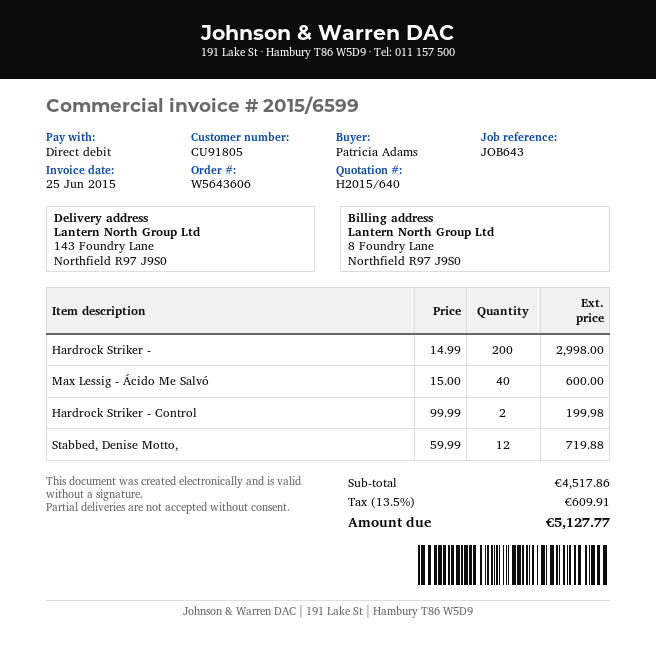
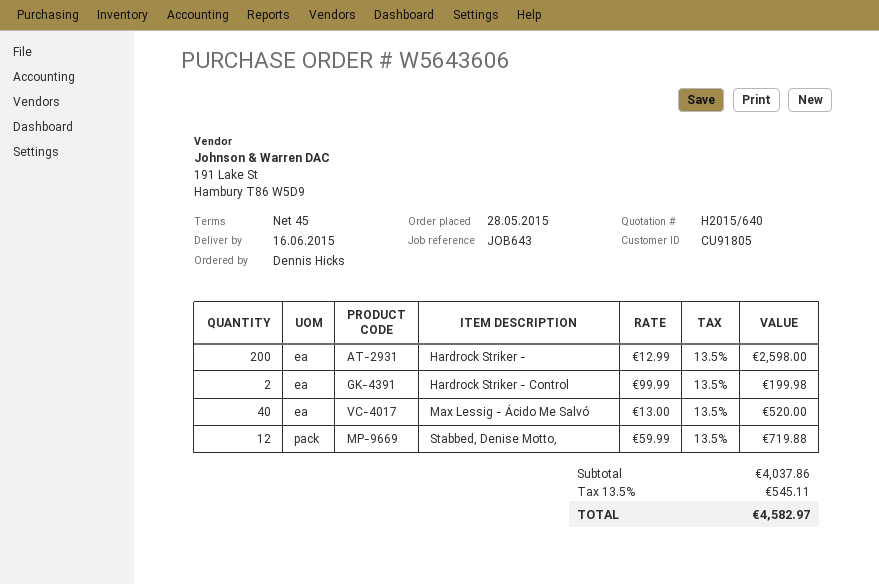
ordered by: Patricia Adams -> Dennis Hicks
Hardrock Striker -: 200 x 14.99 = 2998.00 -> 200 x 12.99 = 2598.00
Max Lessig - Ácido Me Salvó: 40 x 15.00 = 600.00 -> 40 x 13.00 = 520.00
subtotal: 4517.86 -> 4037.86
tax: 13.5% = 609.91 -> 13.5% = 545.11
total: 5127.77 -> 4582.97

